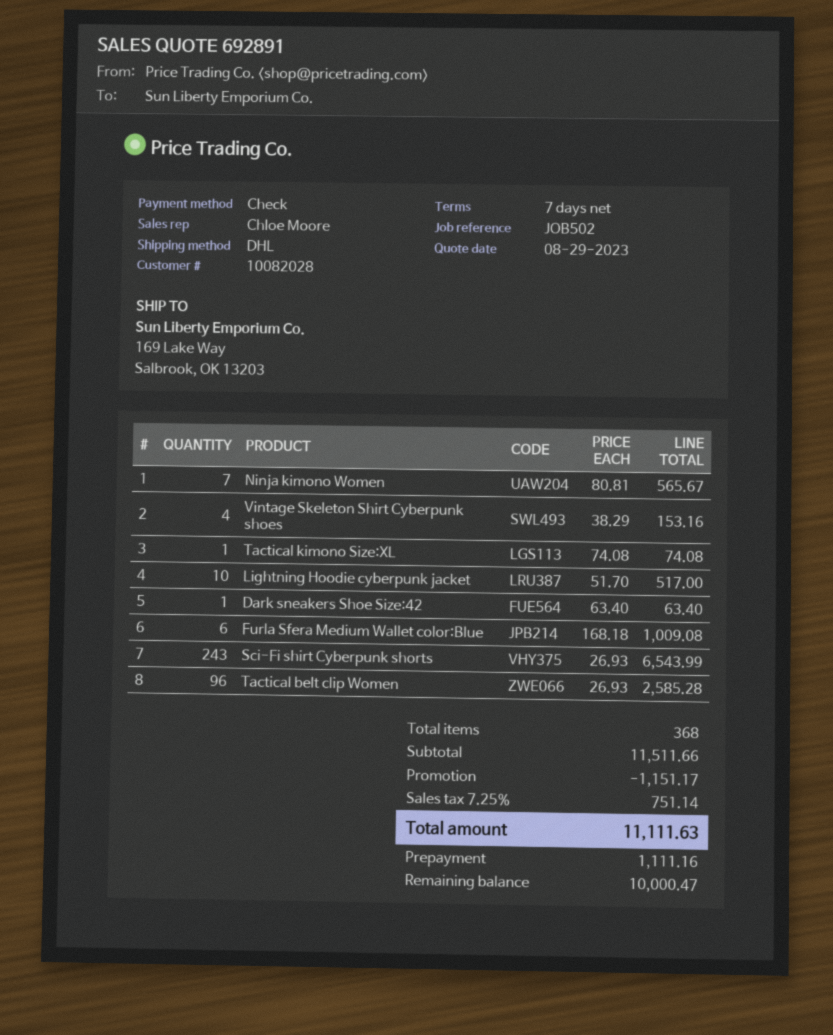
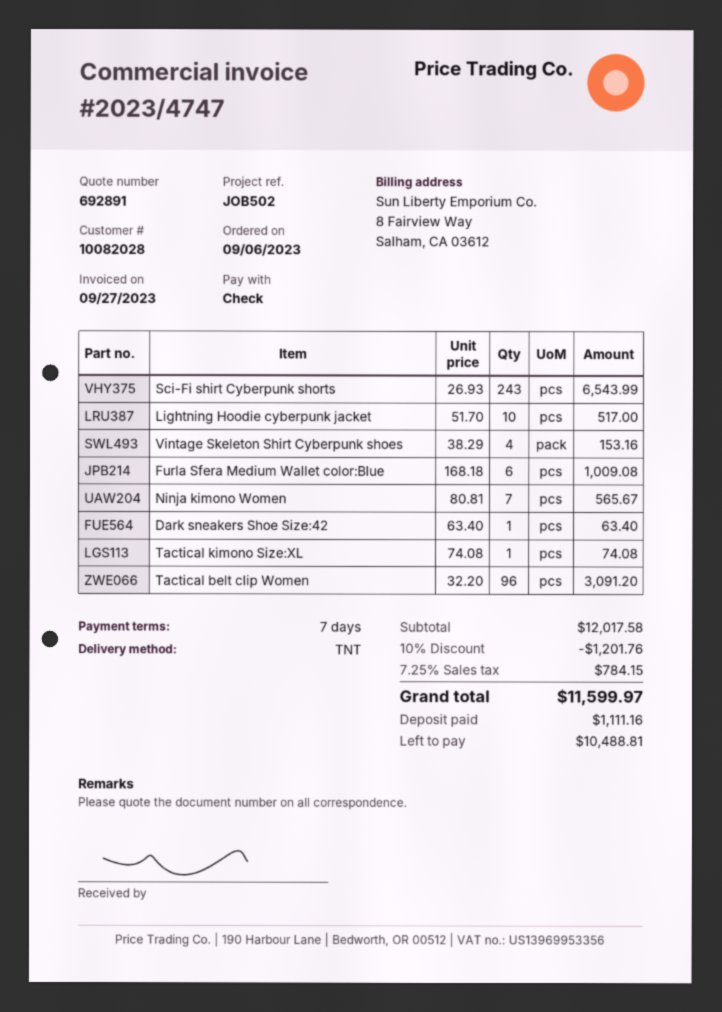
shipping method: DHL -> TNT
Tactical belt clip Women: 96 x 26.93 = 2585.28 -> 96 x 32.20 = 3091.20
subtotal: 11511.66 -> 12017.58
discount: 1151.17 -> 1201.76
tax: 7.25% = 751.14 -> 7.25% = 784.15
total: 11111.63 -> 11599.97
balance: 10000.47 -> 10488.81

